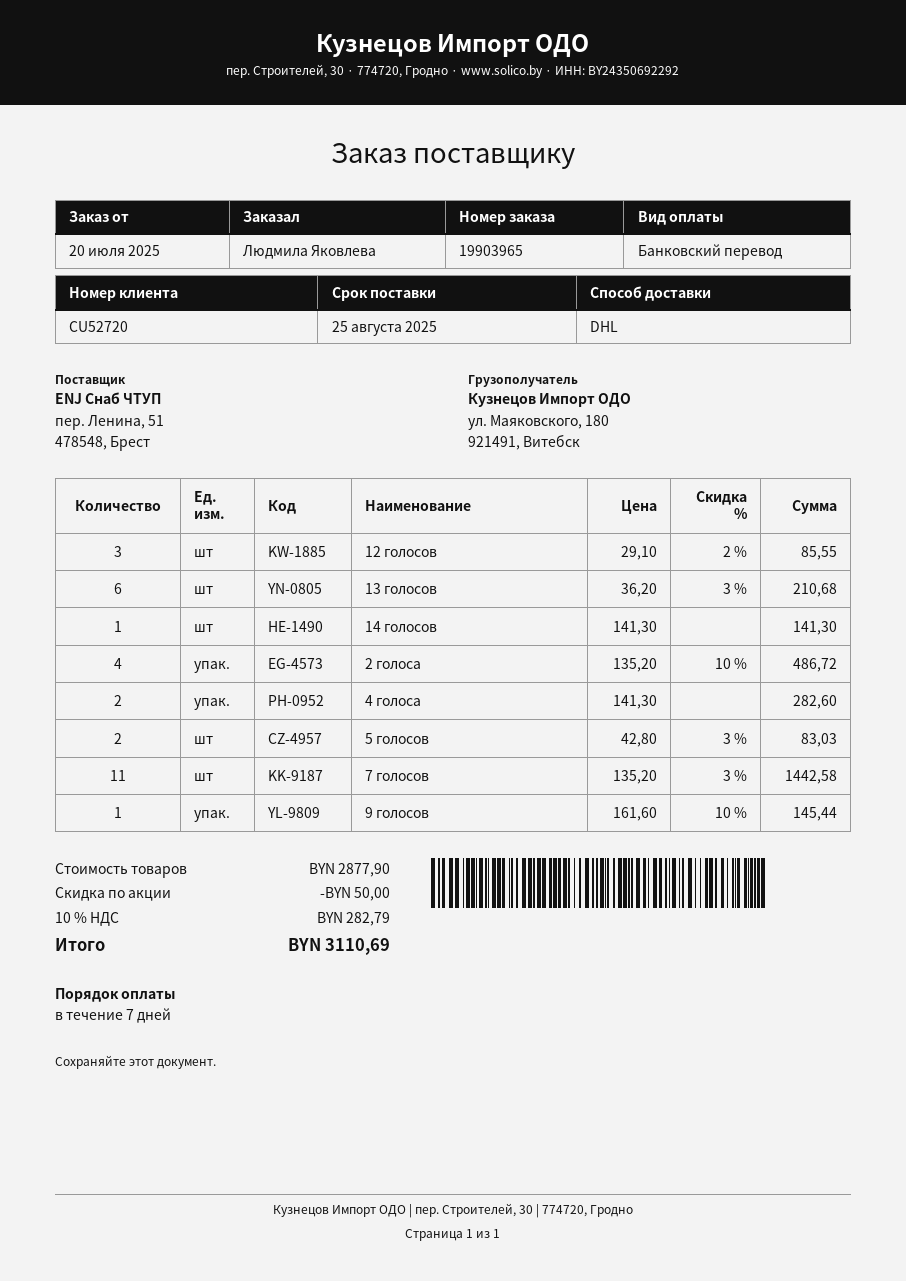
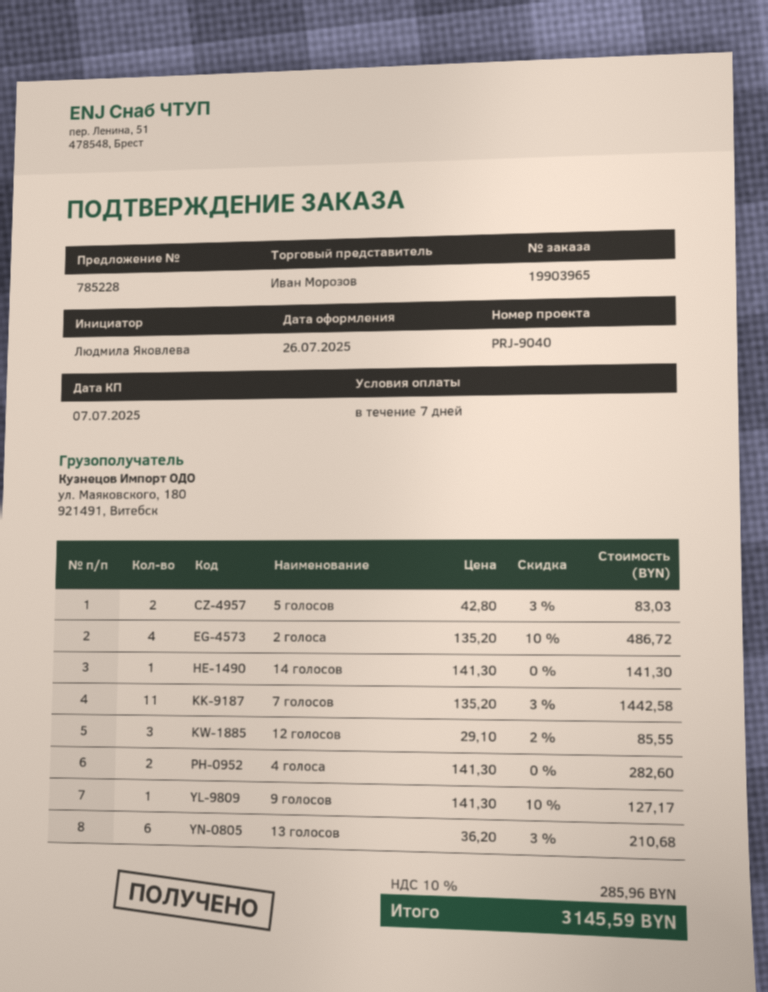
order date: 2025-07-20 -> 2025-07-26
9 голосов: 1 x 161.60 - 10% = 145.44 -> 1 x 141.30 - 10% = 127.17
discount: 50.00 -> none
tax: 10% = 282.79 -> 10% = 285.96
total: 3110.69 -> 3145.59

